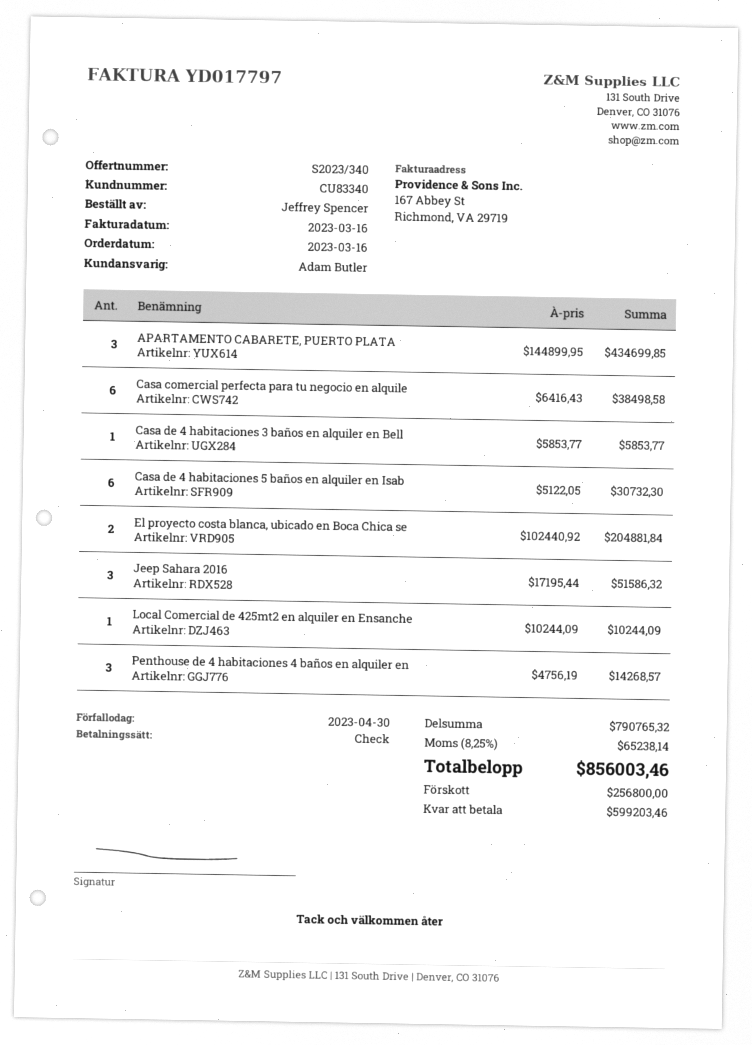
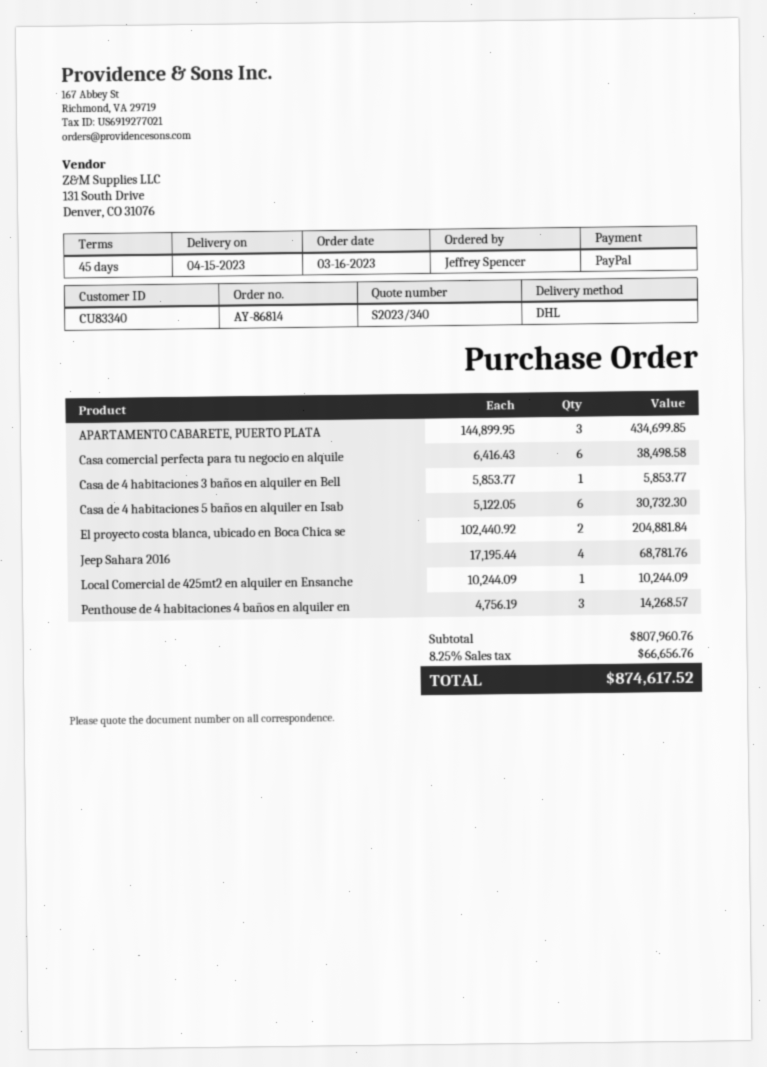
payment method: cheque -> PayPal
Jeep Sahara 2016: 3 x 17195.44 = 51586.32 -> 4 x 17195.44 = 68781.76
subtotal: 790765.32 -> 807960.76
tax: 8.25% = 65238.14 -> 8.25% = 66656.76
total: 856003.46 -> 874617.52

